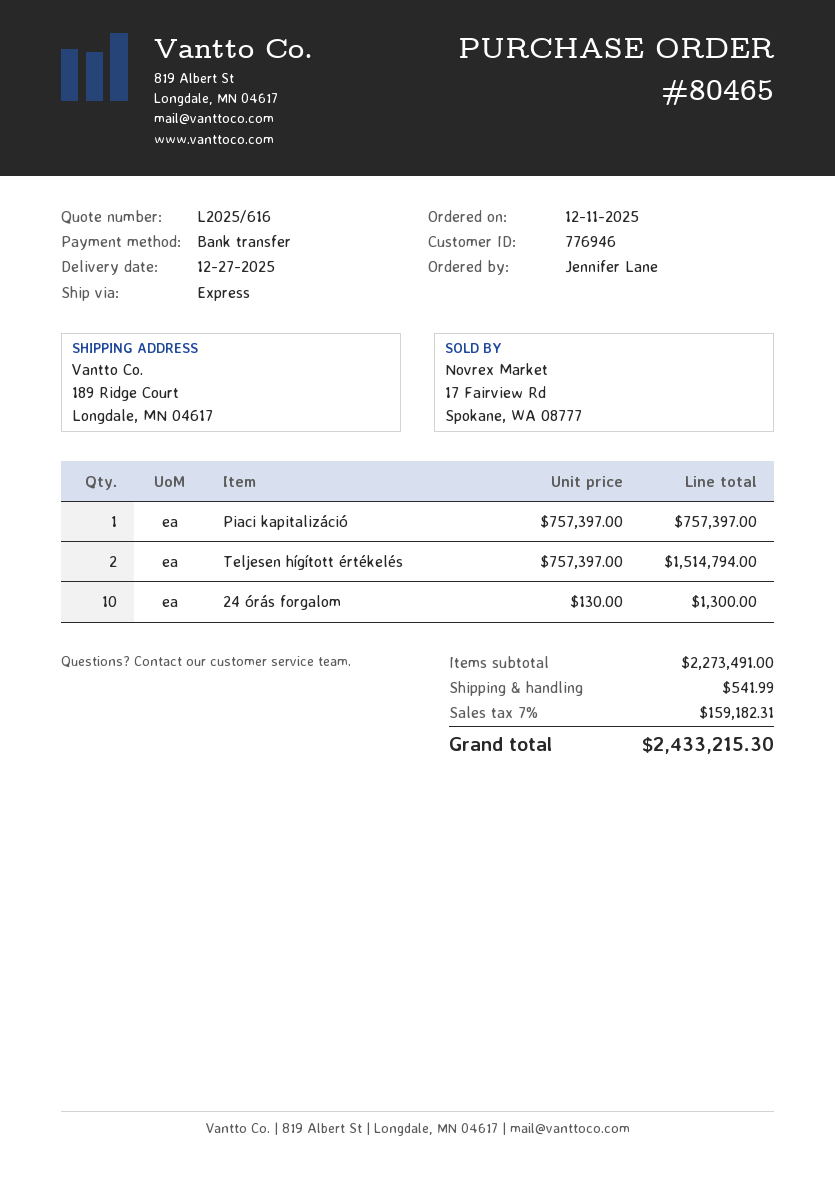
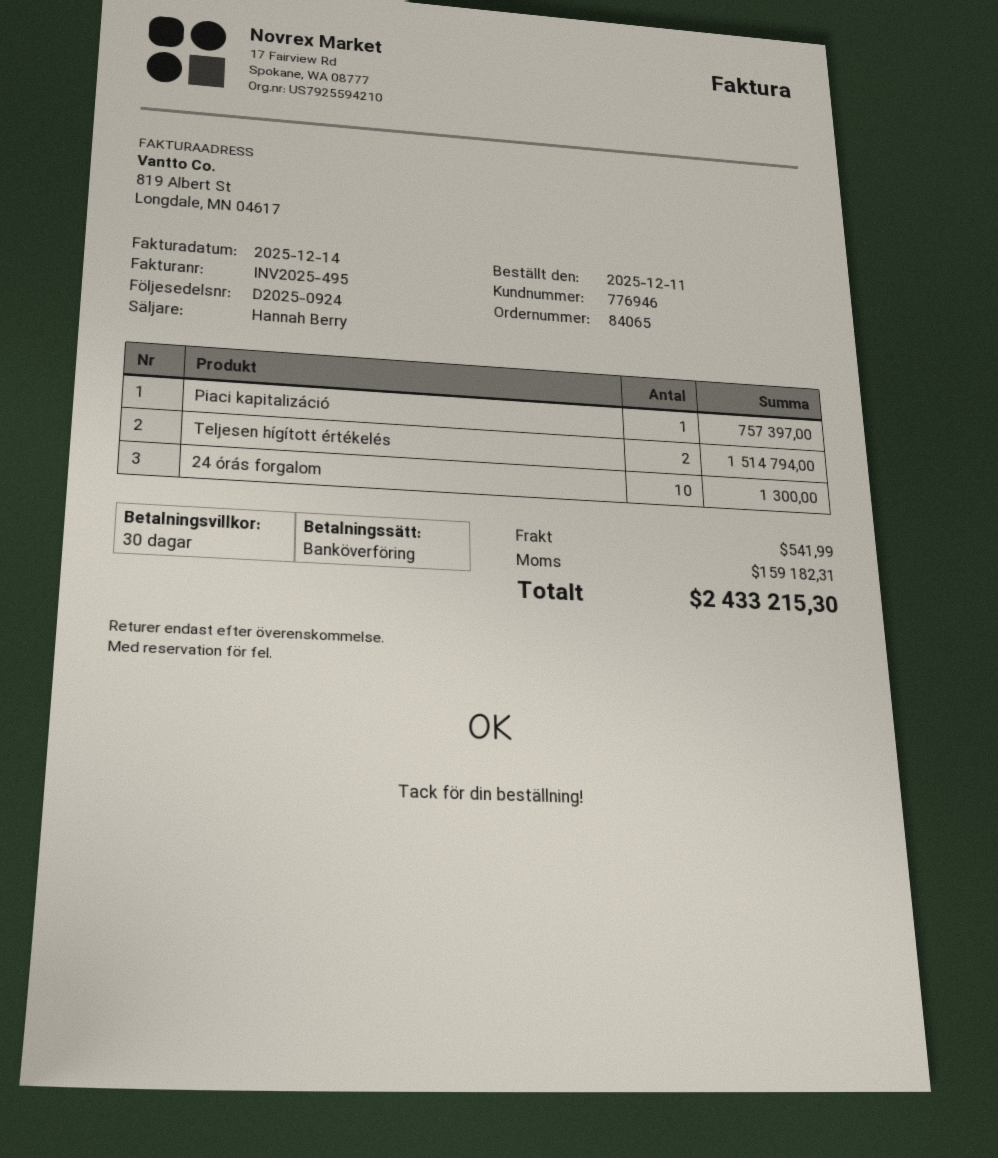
order number: 80465 -> 84065

